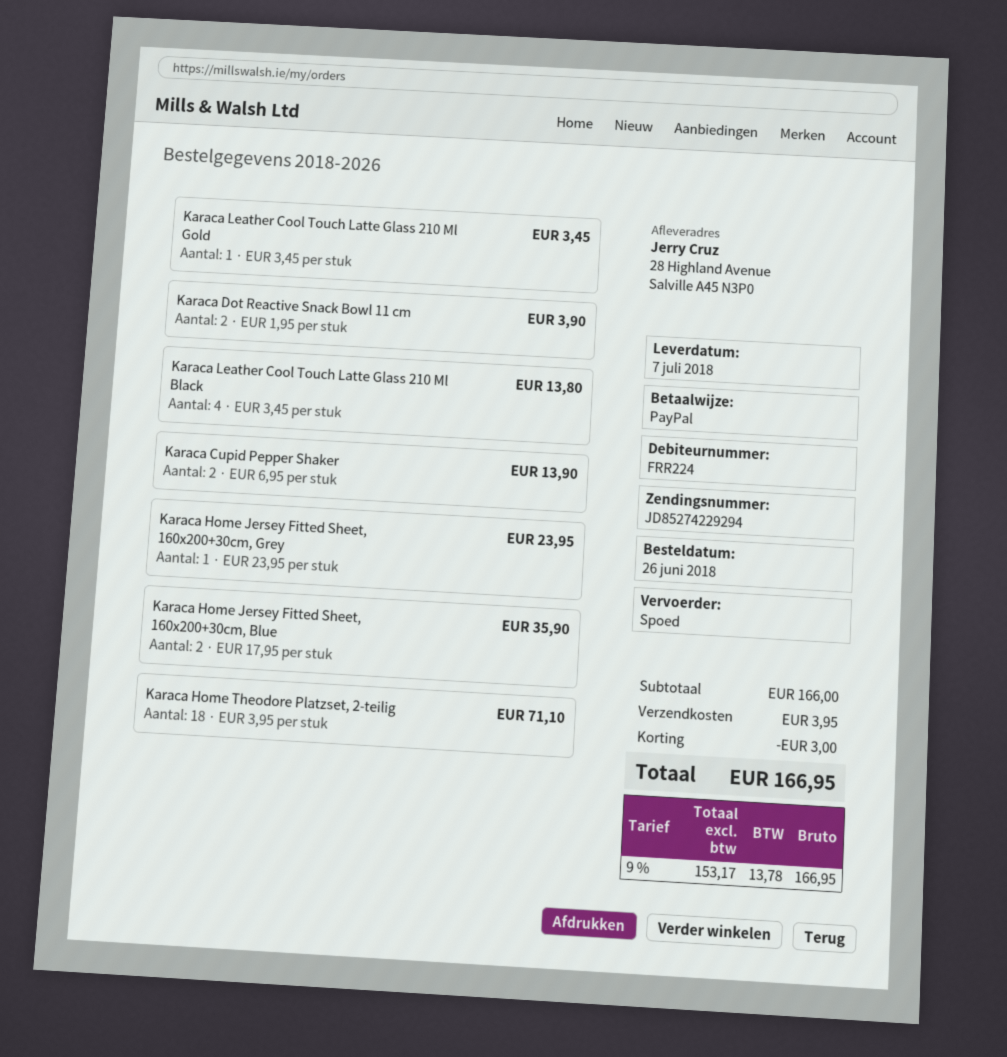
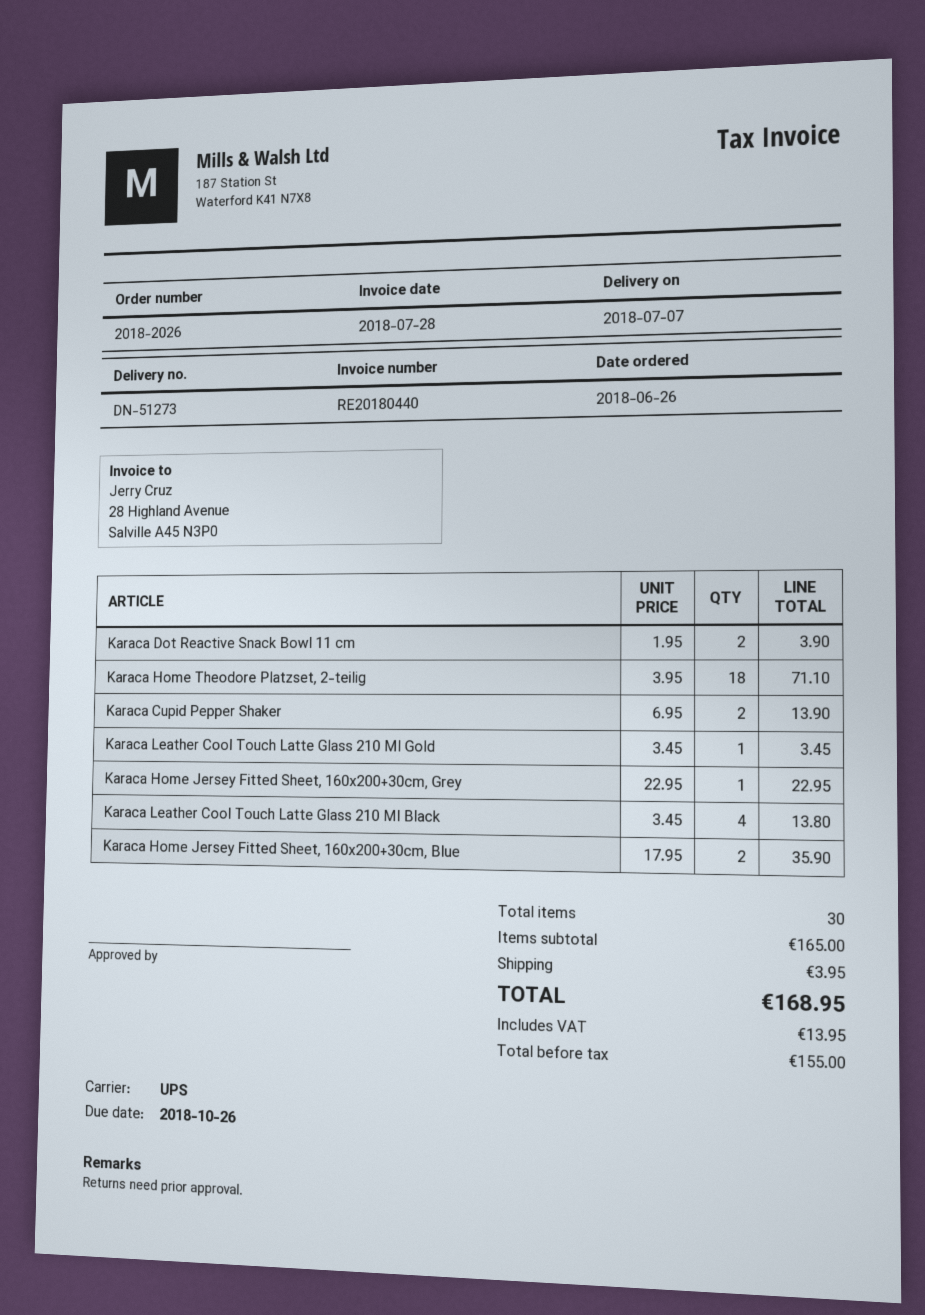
shipping method: express -> UPS
Karaca Home Jersey Fitted Sheet, 160x200+30cm, Grey: 1 x 23.95 = 23.95 -> 1 x 22.95 = 22.95
subtotal: 166.00 -> 165.00
discount: 3.00 -> none
net: 153.17 -> 155.00
tax: 13.78 -> 13.95
total: 166.95 -> 168.95

